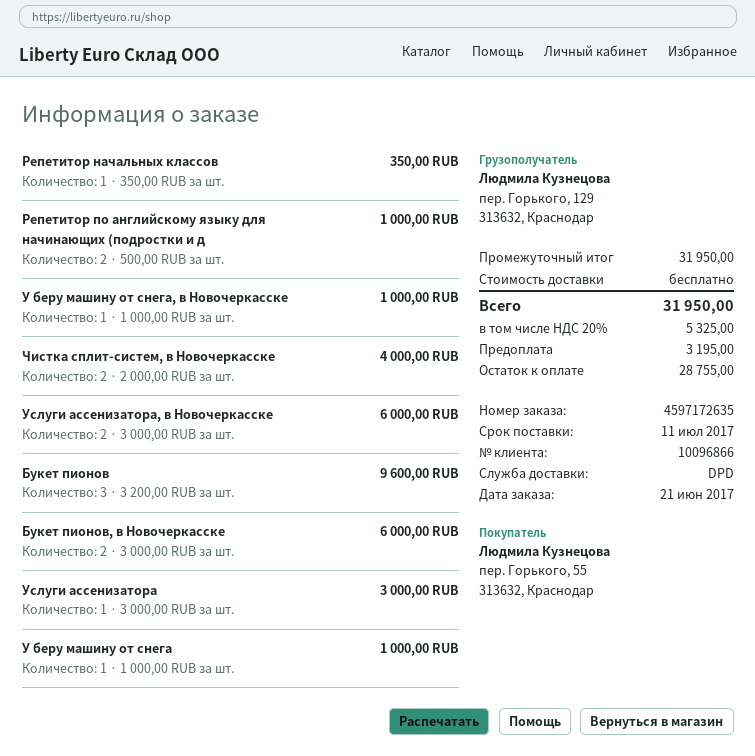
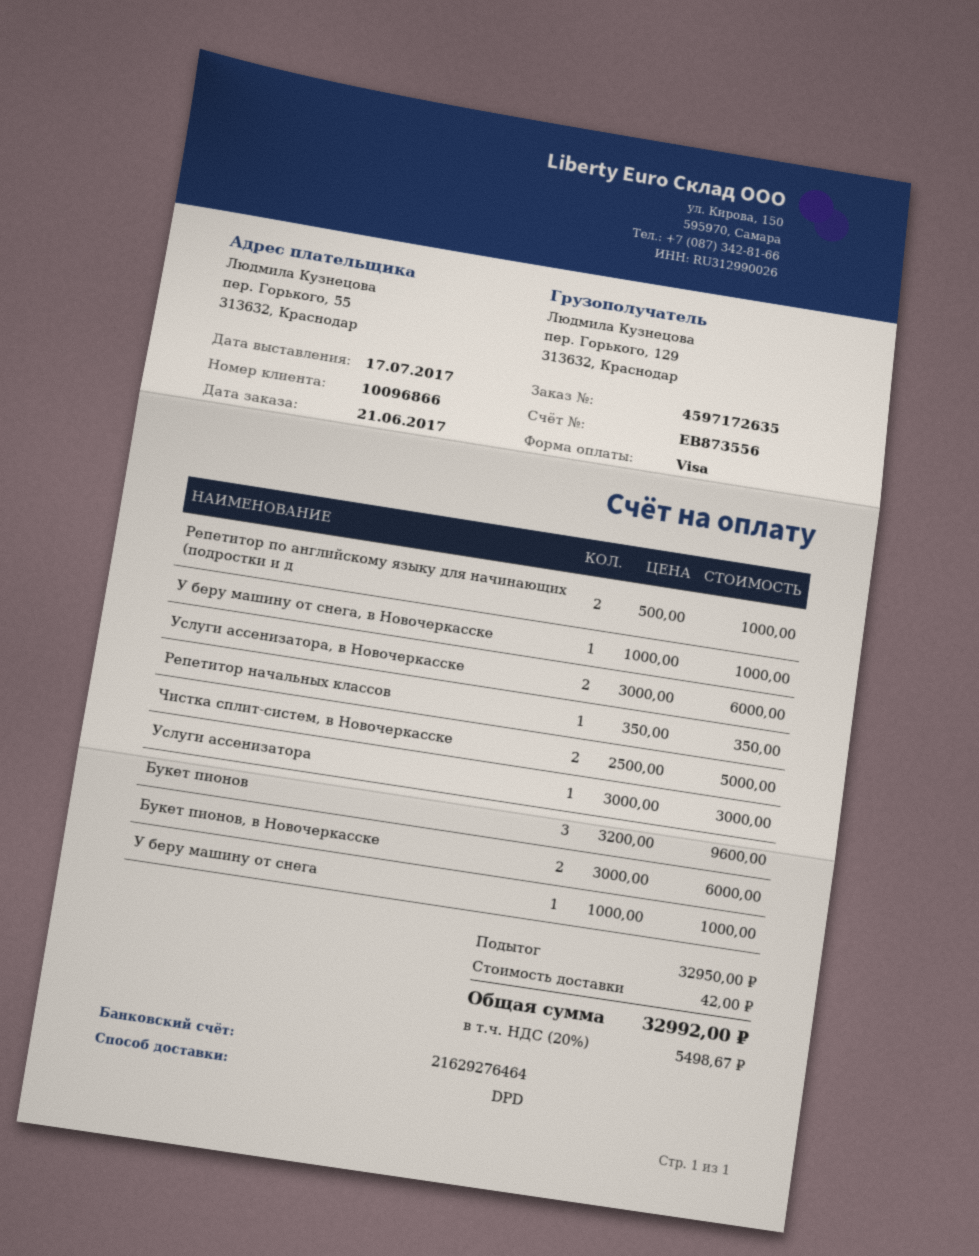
Чистка сплит-систем, в Новочеркасске: 2 x 2000.00 = 4000.00 -> 2 x 2500.00 = 5000.00
subtotal: 31950.00 -> 32950.00
shipping: 0.00 -> 42.00
tax: 20% = 5325.00 -> 20% = 5498.67
total: 31950.00 -> 32992.00

